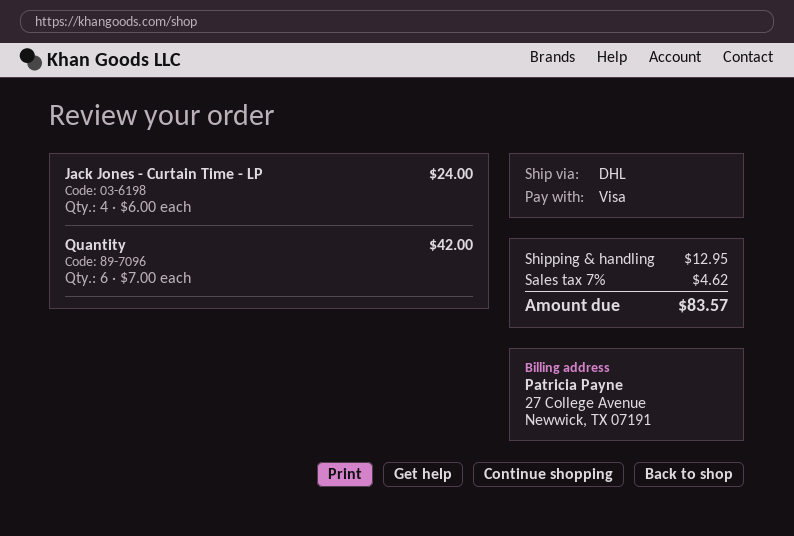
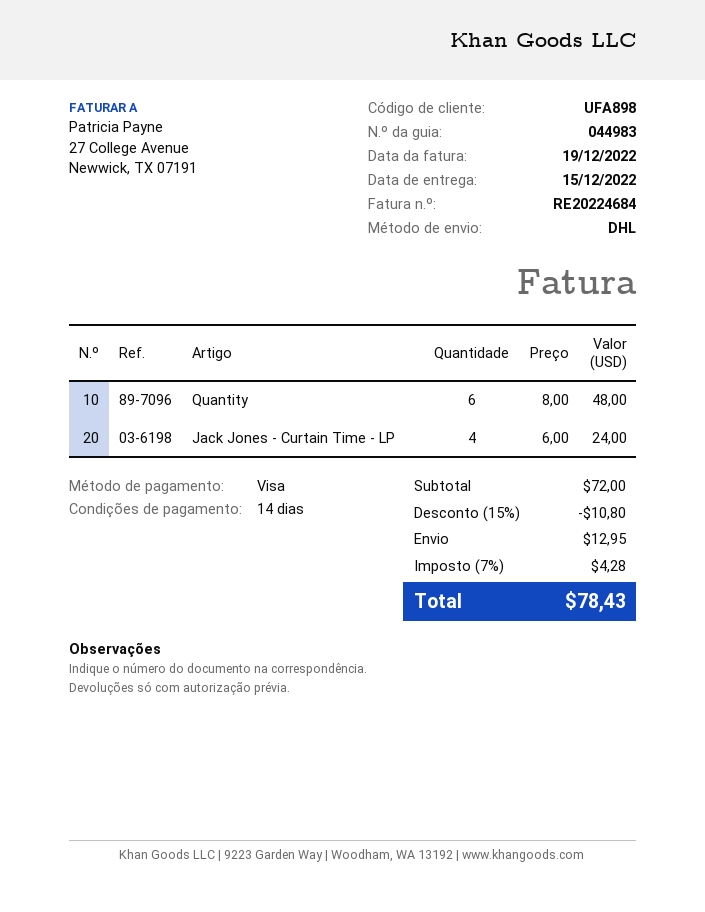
Quantity: 6 x 7.00 = 42.00 -> 6 x 8.00 = 48.00
discount: none -> 15% = 10.80
tax: 7% = 4.62 -> 7% = 4.28
total: 83.57 -> 78.43

